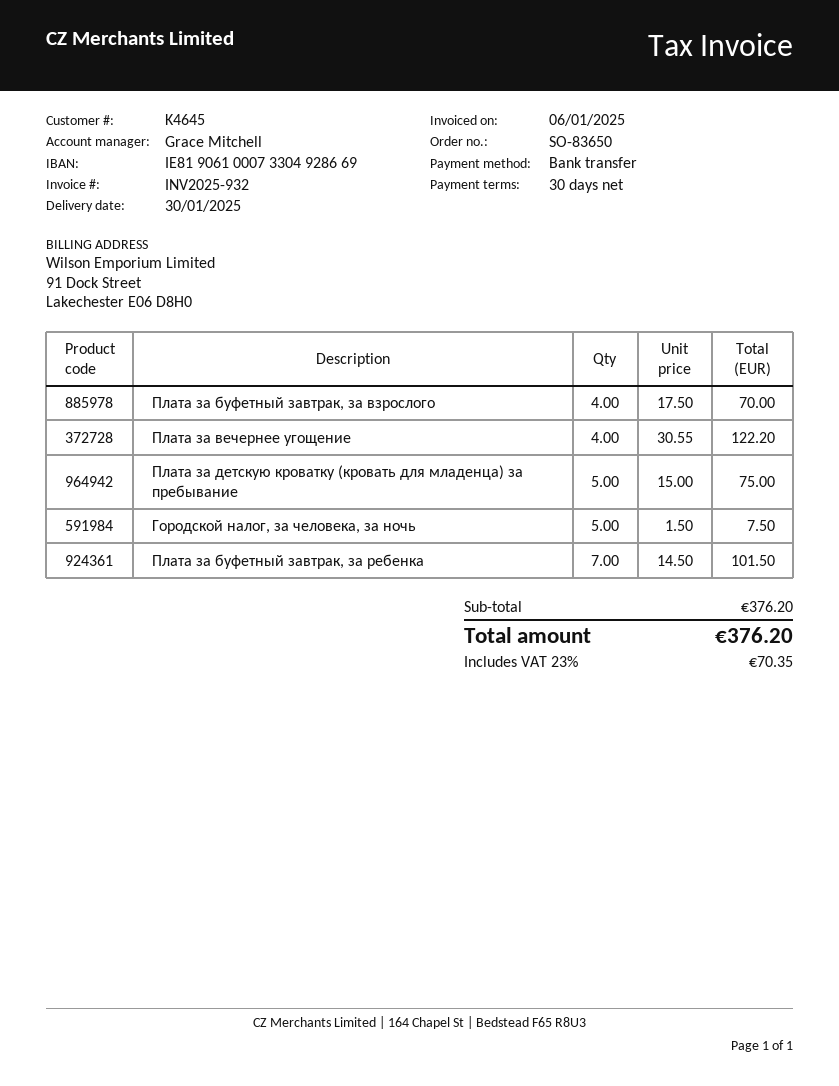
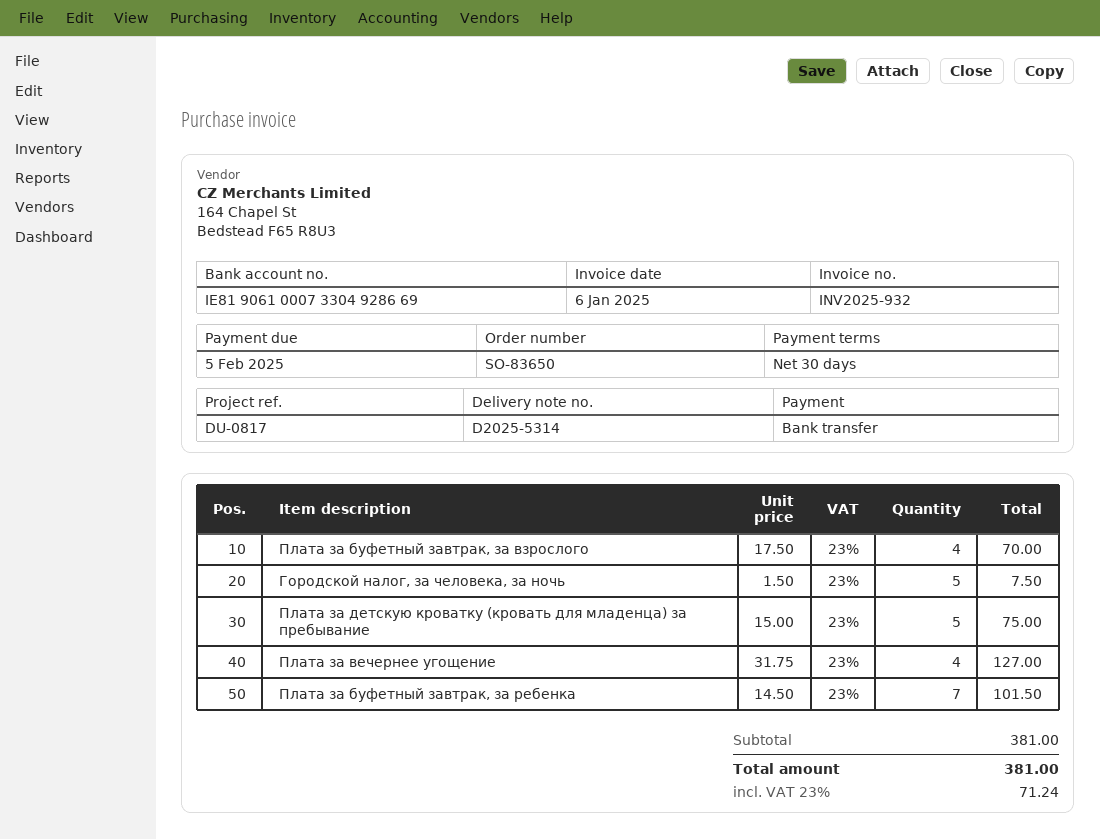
Плата за вечернее угощение: 4 x 30.55 = 122.20 -> 4 x 31.75 = 127.00
subtotal: 376.20 -> 381.00
tax: 23% = 70.35 -> 23% = 71.24
total: 376.20 -> 381.00

